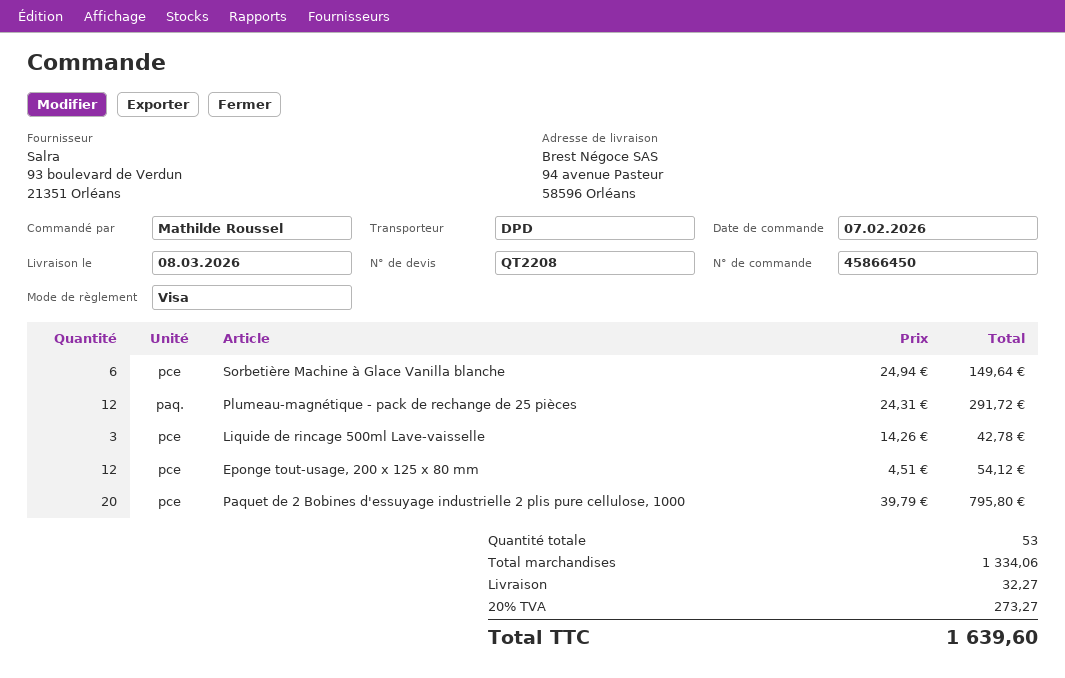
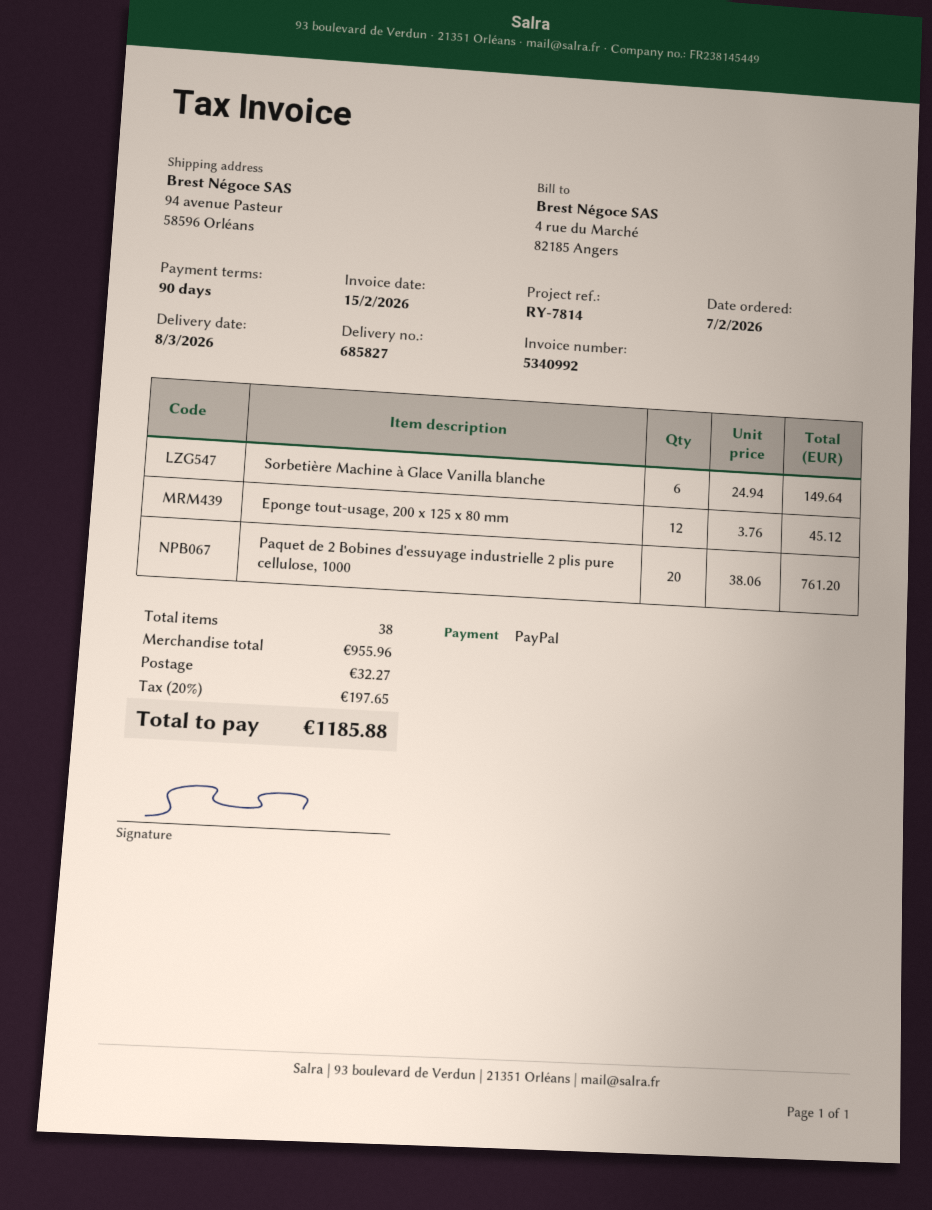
payment method: Visa -> PayPal
Plumeau-magnétique - pack de rechange de 25 pièces: 12 x 24.31 = 291.72 -> none
Liquide de rincage 500ml Lave-vaisselle: 3 x 14.26 = 42.78 -> none
Eponge tout-usage, 200 x 125 x 80 mm: 12 x 4.51 = 54.12 -> 12 x 3.76 = 45.12
Paquet de 2 Bobines d'essuyage industrielle 2 plis pure cellulose, 1000: 20 x 39.79 = 795.80 -> 20 x 38.06 = 761.20
total quantity: 53 -> 38
subtotal: 1334.06 -> 955.96
tax: 20% = 273.27 -> 20% = 197.65
total: 1639.60 -> 1185.88

